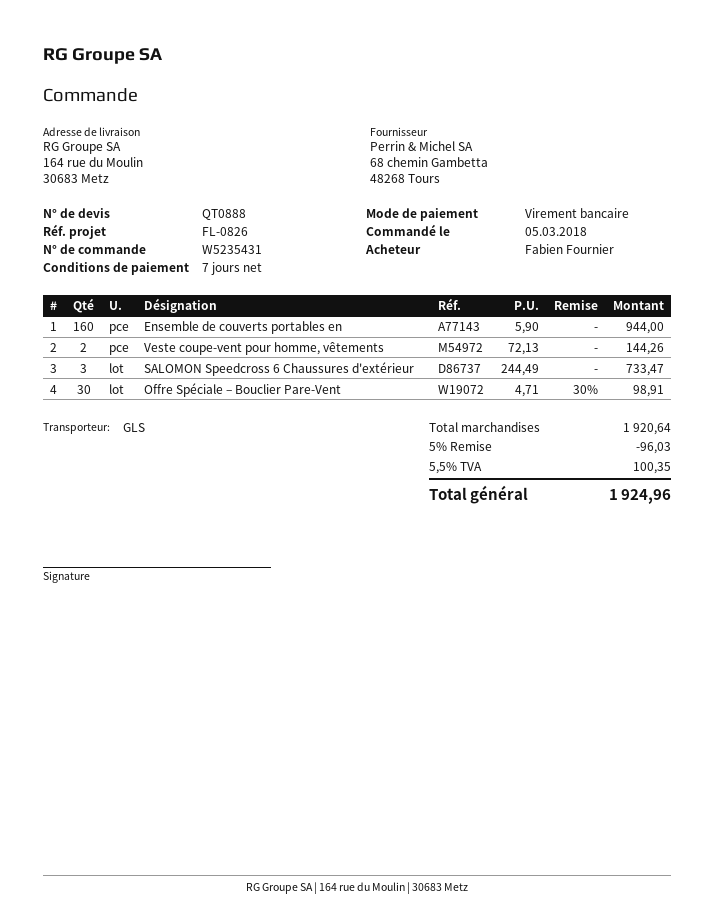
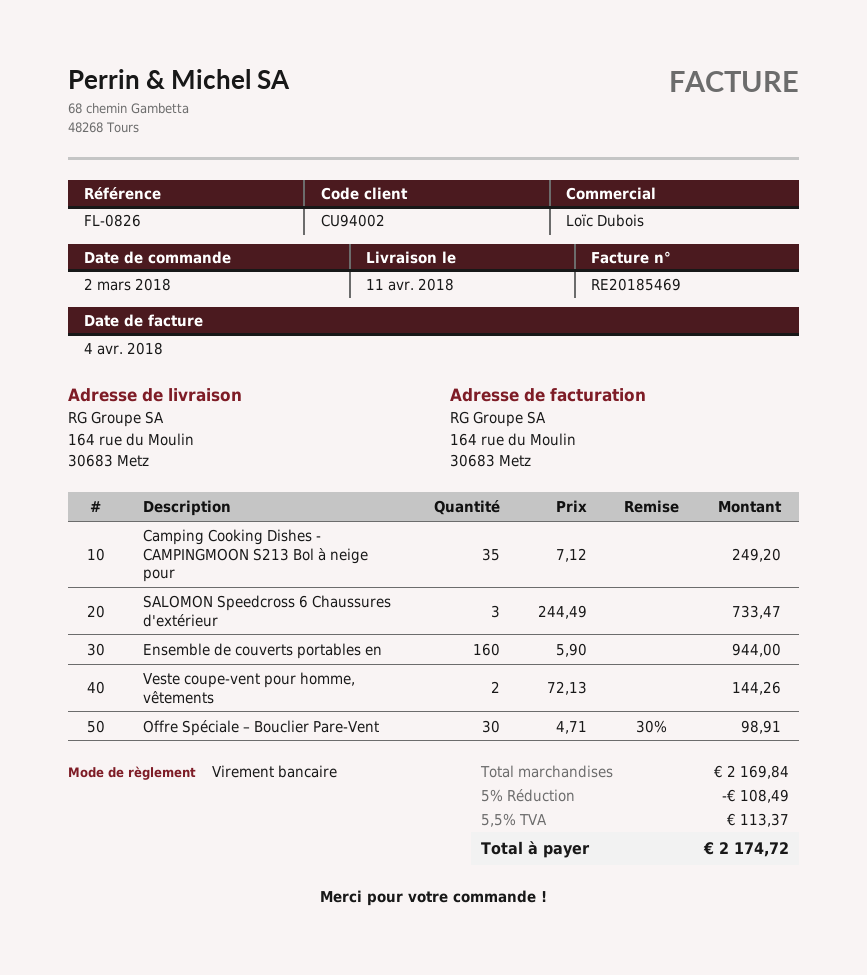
order date: 2018-03-05 -> 2018-03-02
Camping Cooking Dishes - CAMPINGMOON S213 Bol à neige pour: none -> 35 x 7.12 = 249.20
subtotal: 1920.64 -> 2169.84
discount: 5% = 96.03 -> 5% = 108.49
tax: 5.5% = 100.35 -> 5.5% = 113.37
total: 1924.96 -> 2174.72

